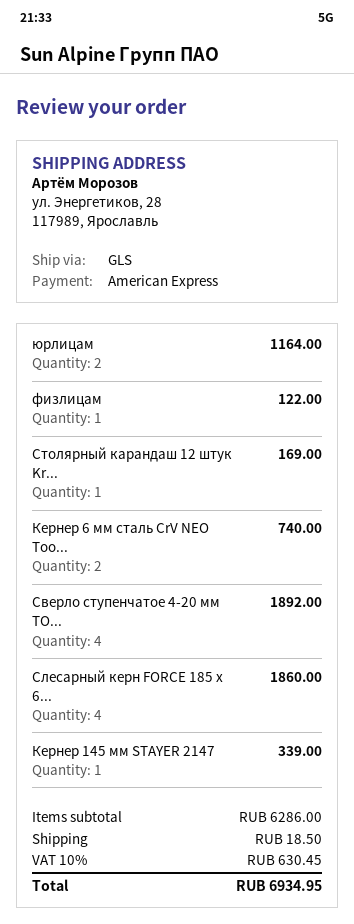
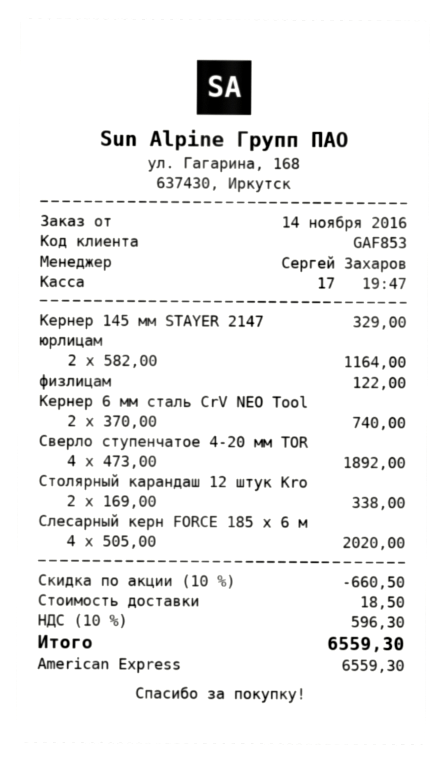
Столярный карандаш 12 штук Kr...: 1 for 169.00 -> 2 for 338.00
Слесарный керн FORCE 185 х 6...: 4 for 1860.00 -> 4 for 2020.00
Кернер 145 мм STAYER 2147: 1 for 339.00 -> 1 for 329.00
discount: none -> 10% = 660.50
tax: 10% = 630.45 -> 10% = 596.30
total: 6934.95 -> 6559.30

